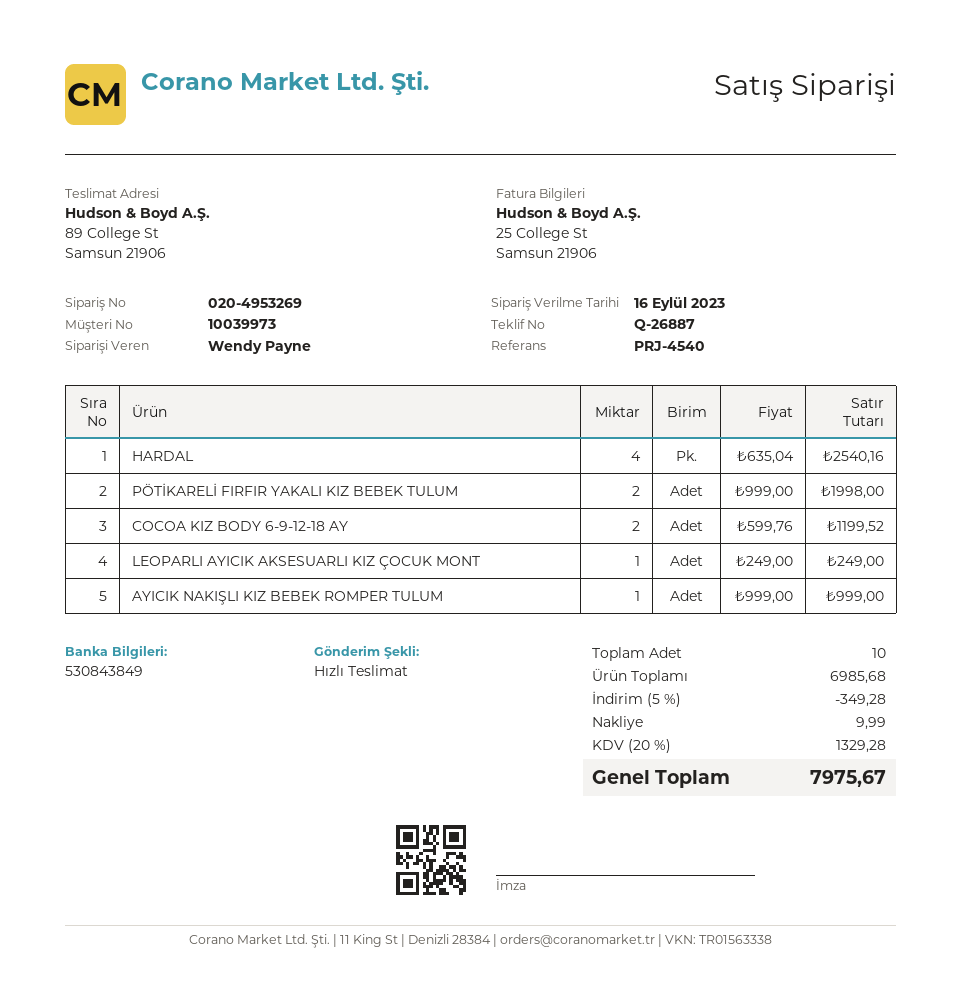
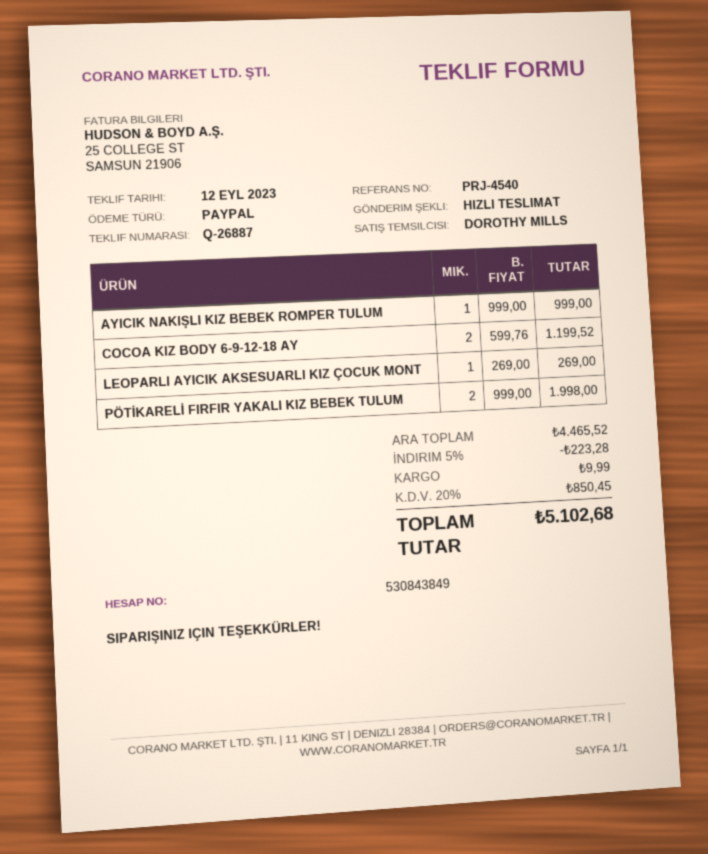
HARDAL: 4 x 635.04 = 2540.16 -> none
LEOPARLI AYICIK AKSESUARLI KIZ ÇOCUK MONT: 1 x 249.00 = 249.00 -> 1 x 269.00 = 269.00
subtotal: 6985.68 -> 4465.52
discount: 5% = 349.28 -> 5% = 223.28
tax: 20% = 1329.28 -> 20% = 850.45
total: 7975.67 -> 5102.68

